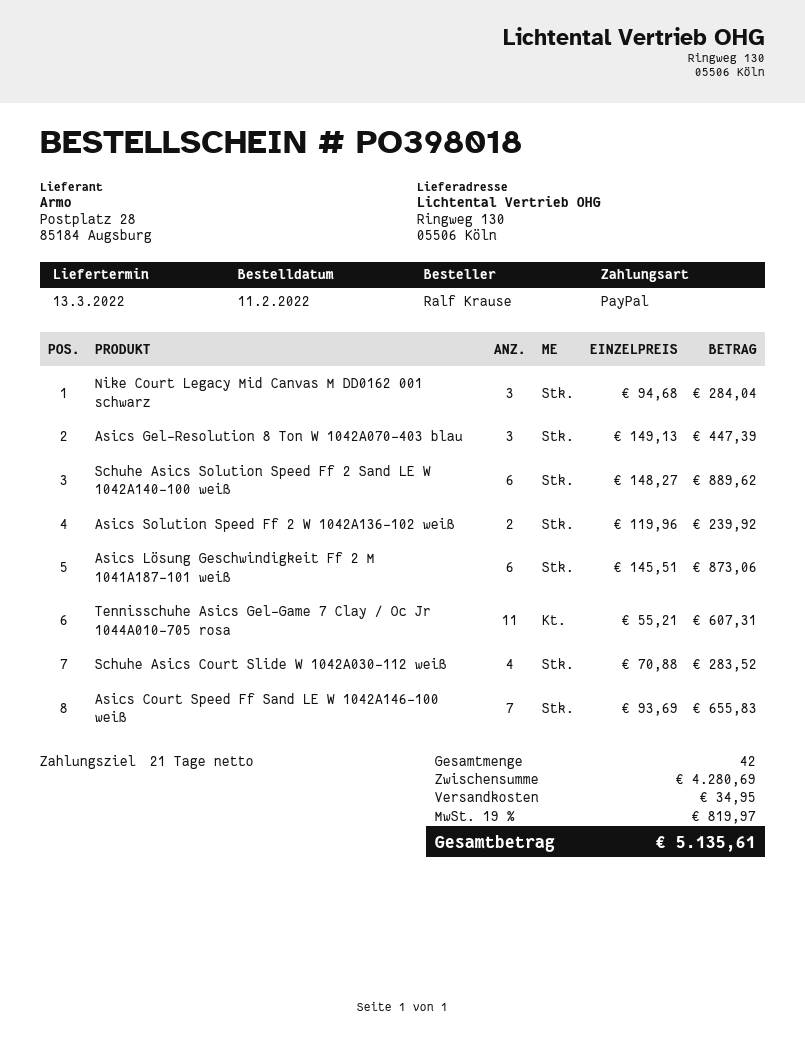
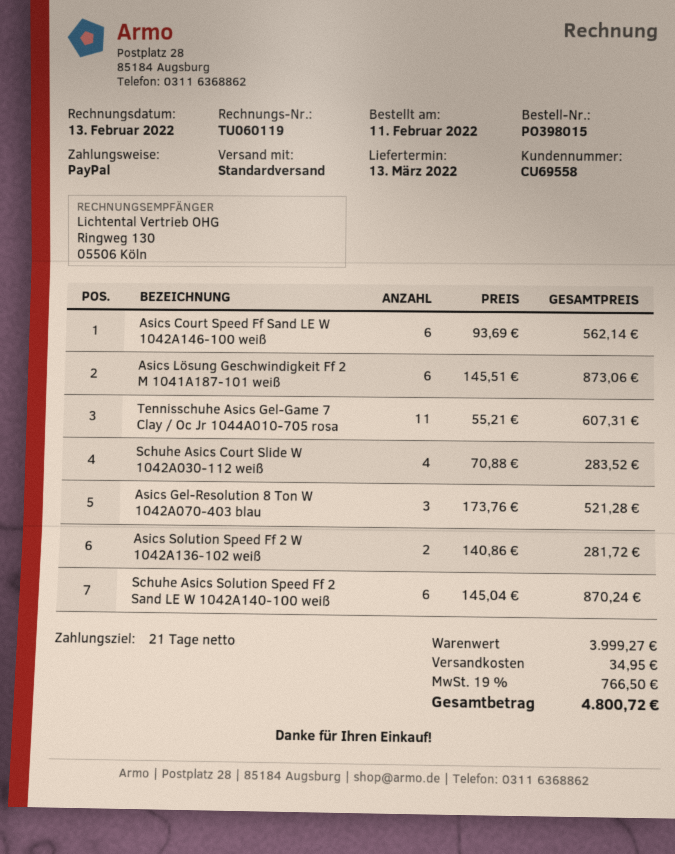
order number: PO398018 -> PO398015
Nike Court Legacy Mid Canvas M DD0162 001 schwarz: 3 x 94.68 = 284.04 -> none
Asics Gel-Resolution 8 Ton W 1042A070-403 blau: 3 x 149.13 = 447.39 -> 3 x 173.76 = 521.28
Schuhe Asics Solution Speed Ff 2 Sand LE W 1042A140-100 weiß: 6 x 148.27 = 889.62 -> 6 x 145.04 = 870.24
Asics Solution Speed Ff 2 W 1042A136-102 weiß: 2 x 119.96 = 239.92 -> 2 x 140.86 = 281.72
Asics Court Speed Ff Sand LE W 1042A146-100 weiß: 7 x 93.69 = 655.83 -> 6 x 93.69 = 562.14
subtotal: 4280.69 -> 3999.27
tax: 19% = 819.97 -> 19% = 766.50
total: 5135.61 -> 4800.72

